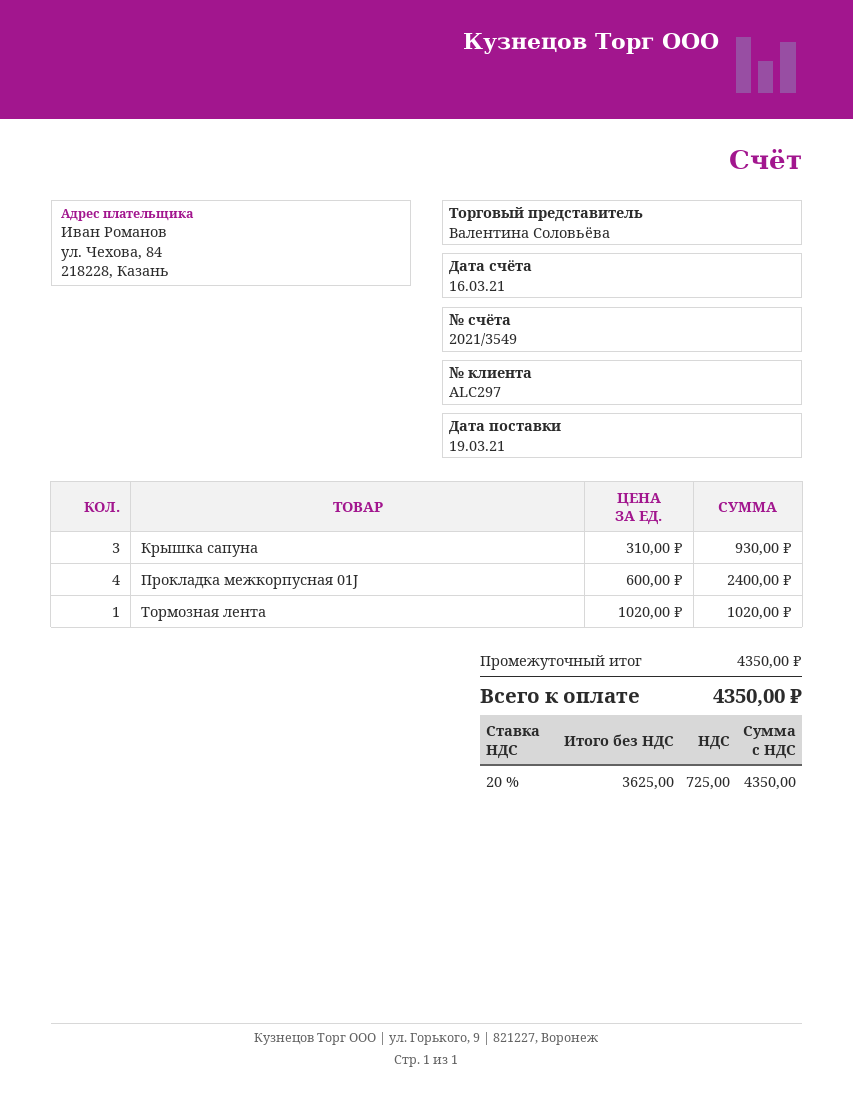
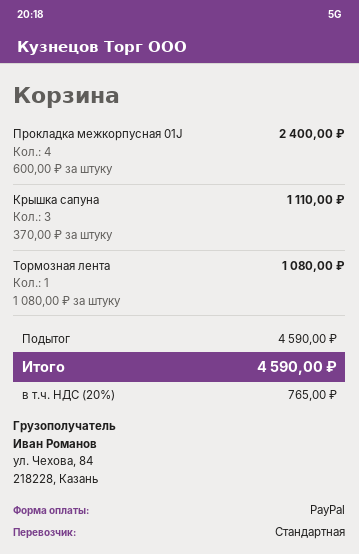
Крышка сапуна: 3 x 310.00 = 930.00 -> 3 x 370.00 = 1110.00
Тормозная лента: 1 x 1020.00 = 1020.00 -> 1 x 1080.00 = 1080.00
subtotal: 4350.00 -> 4590.00
tax: 20% = 725.00 -> 20% = 765.00
total: 4350.00 -> 4590.00

